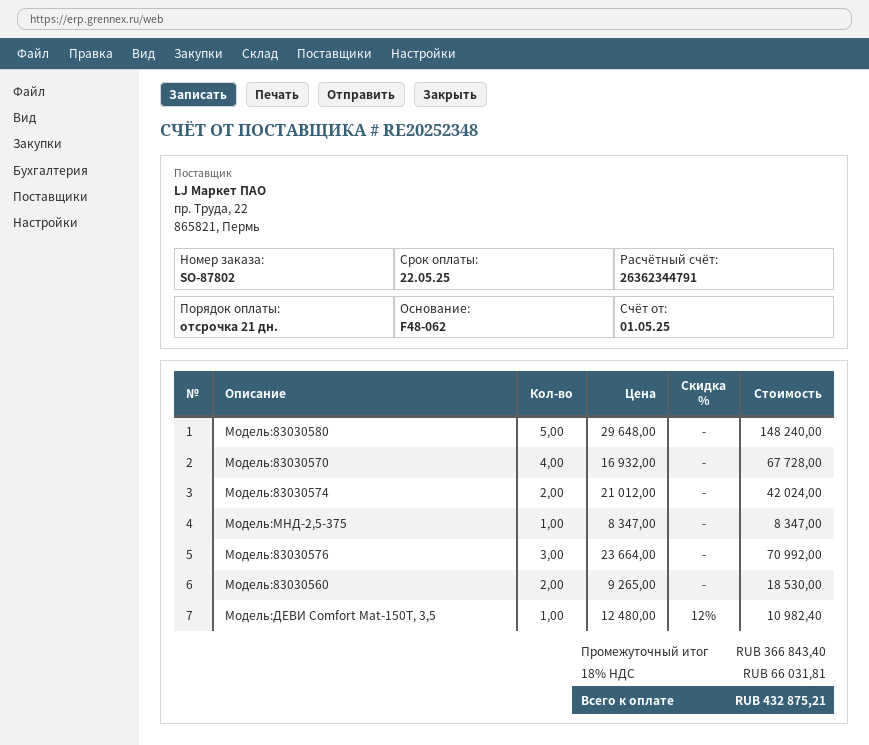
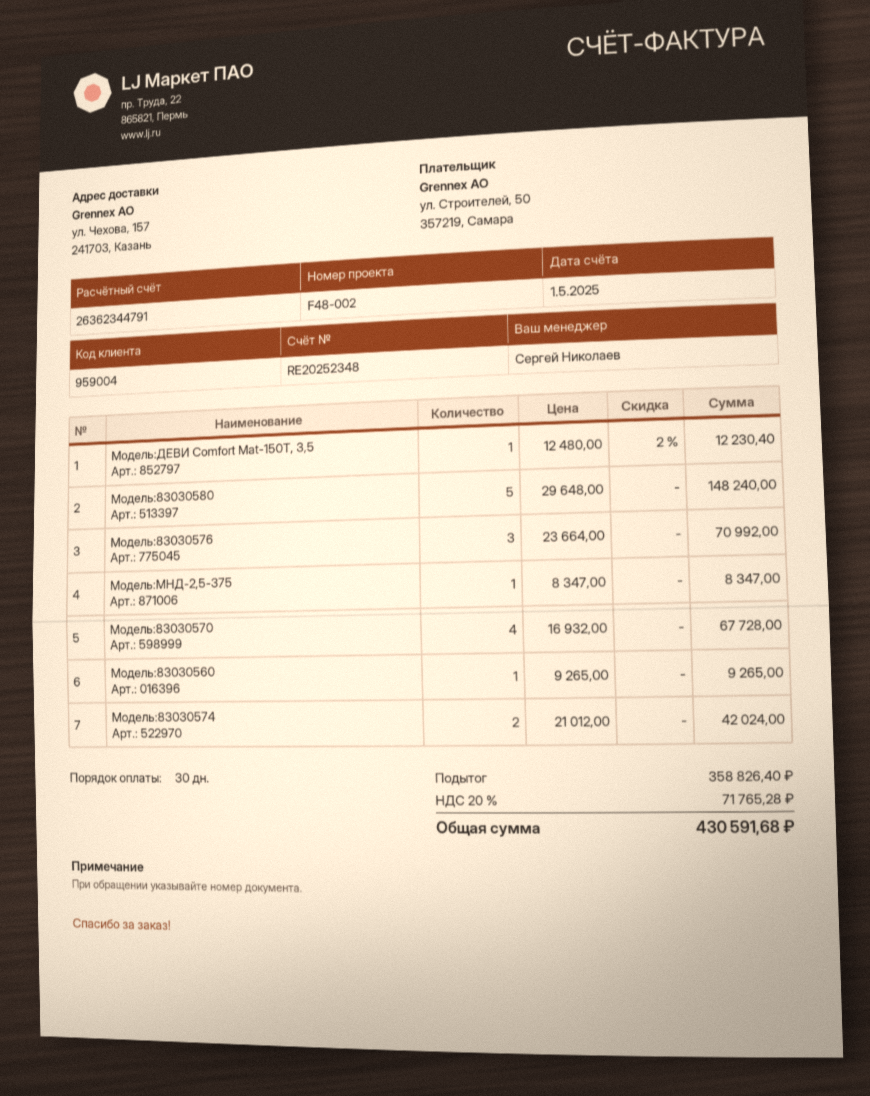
payment terms: 21 days -> 30 days
reference: F48-062 -> F48-002
Модель:83030560: 2 x 9265.00 = 18530.00 -> 1 x 9265.00 = 9265.00
Модель:ДЕВИ Comfort Mat-150T, 3,5: 1 x 12480.00 - 12% = 10982.40 -> 1 x 12480.00 - 2% = 12230.40
subtotal: 366843.40 -> 358826.40
tax: 18% = 66031.81 -> 20% = 71765.28
total: 432875.21 -> 430591.68

